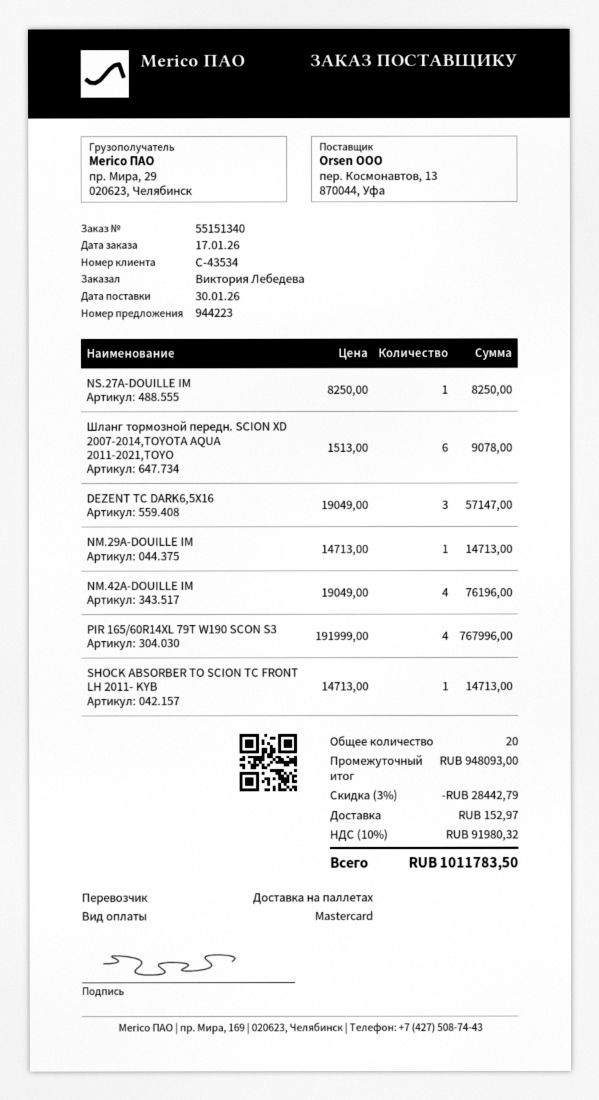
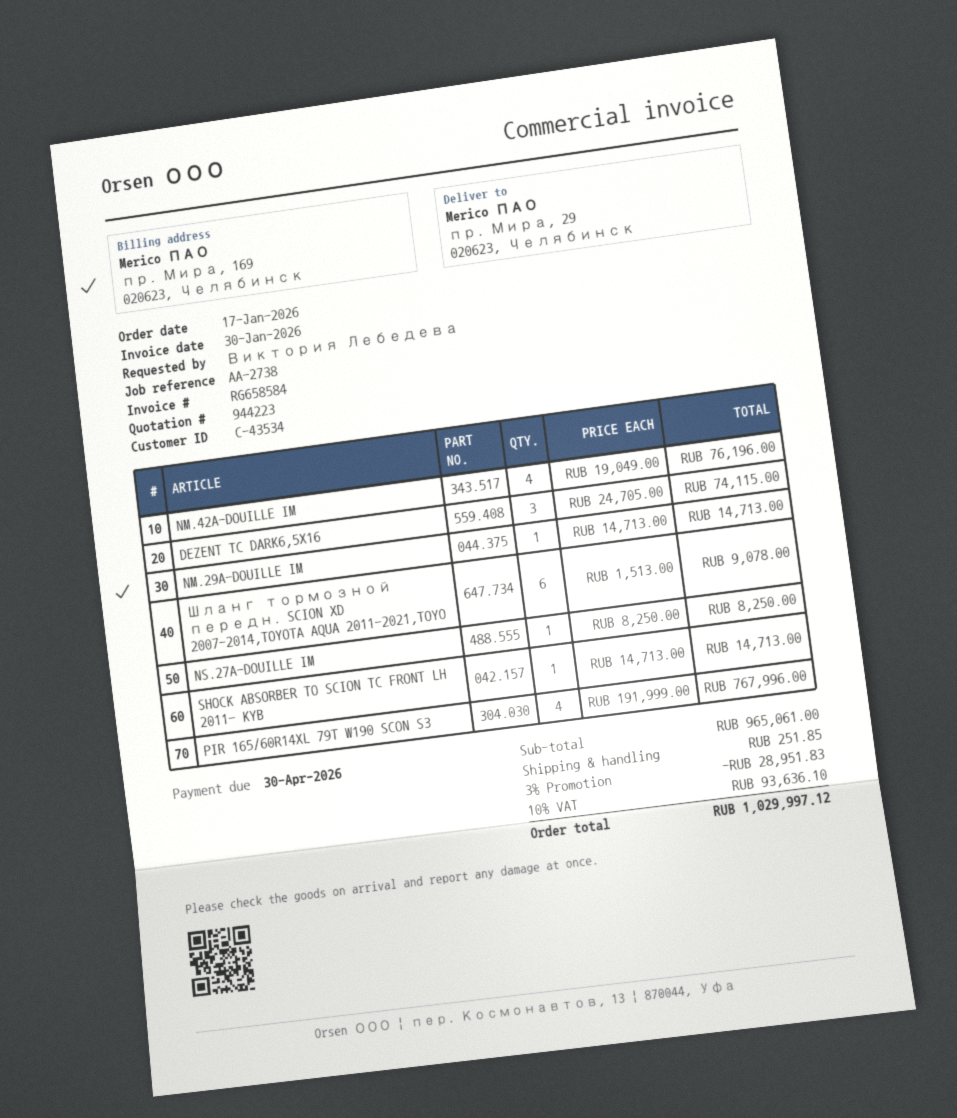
DEZENT TC DARK6,5X16: 3 x 19049.00 = 57147.00 -> 3 x 24705.00 = 74115.00
subtotal: 948093.00 -> 965061.00
discount: 3% = 28442.79 -> 3% = 28951.83
shipping: 152.97 -> 251.85
tax: 10% = 91980.32 -> 10% = 93636.10
total: 1011783.50 -> 1029997.12

